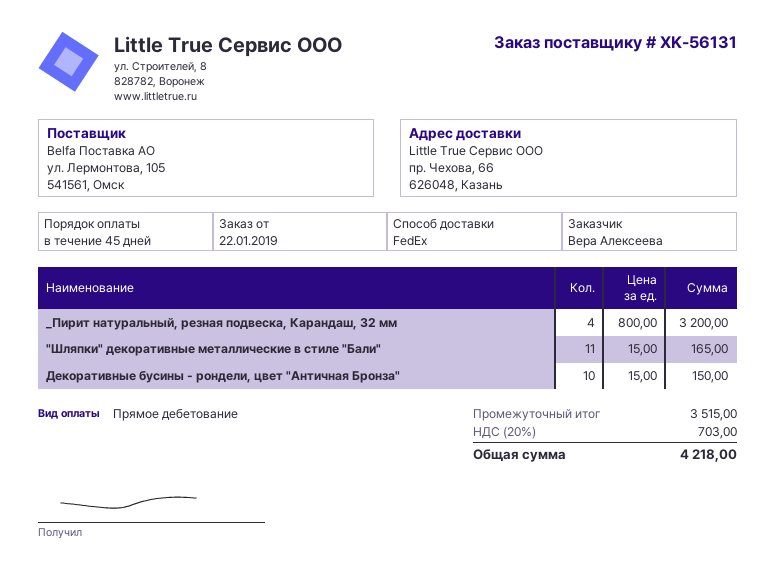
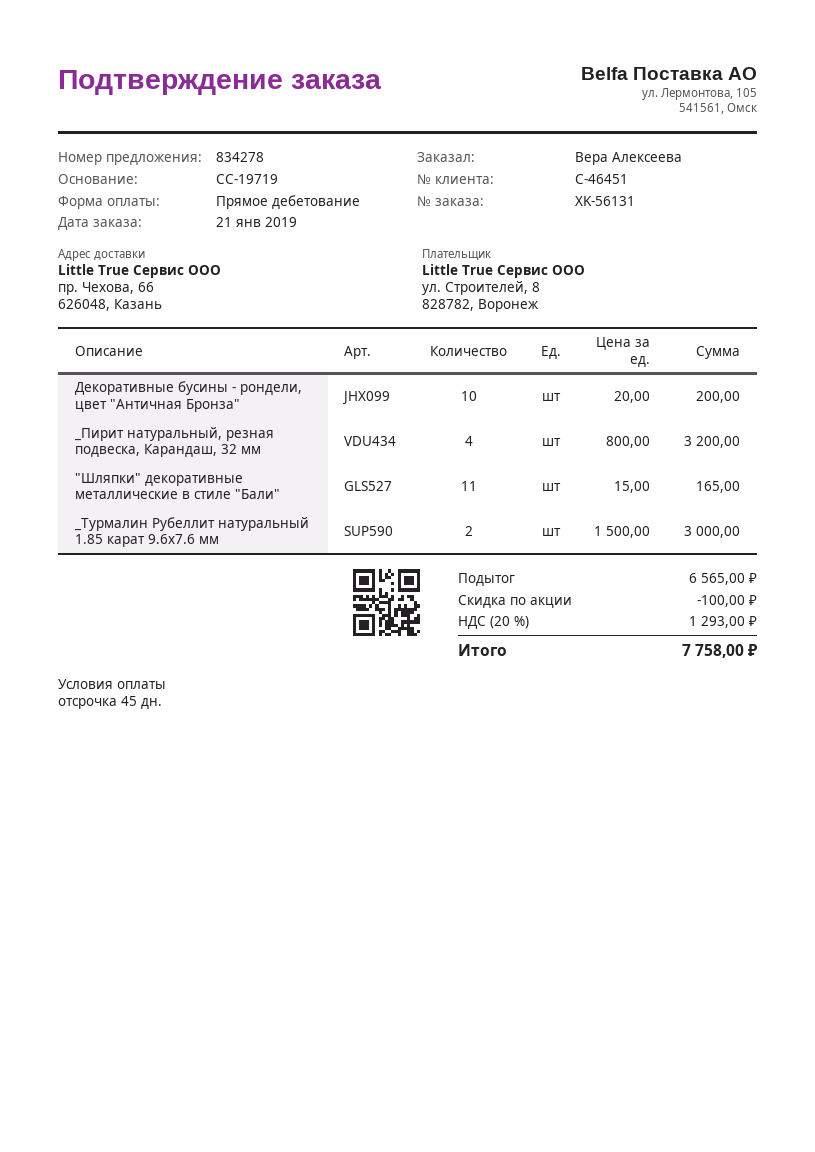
order date: 2019-01-22 -> 2019-01-21
Декоративные бусины - рондели, цвет "Античная Бронза": 10 x 15.00 = 150.00 -> 10 x 20.00 = 200.00
_Турмалин Рубеллит натуральный 1.85 карат 9.6х7.6 мм: none -> 2 x 1500.00 = 3000.00
subtotal: 3515.00 -> 6565.00
discount: none -> 100.00
tax: 20% = 703.00 -> 20% = 1293.00
total: 4218.00 -> 7758.00

